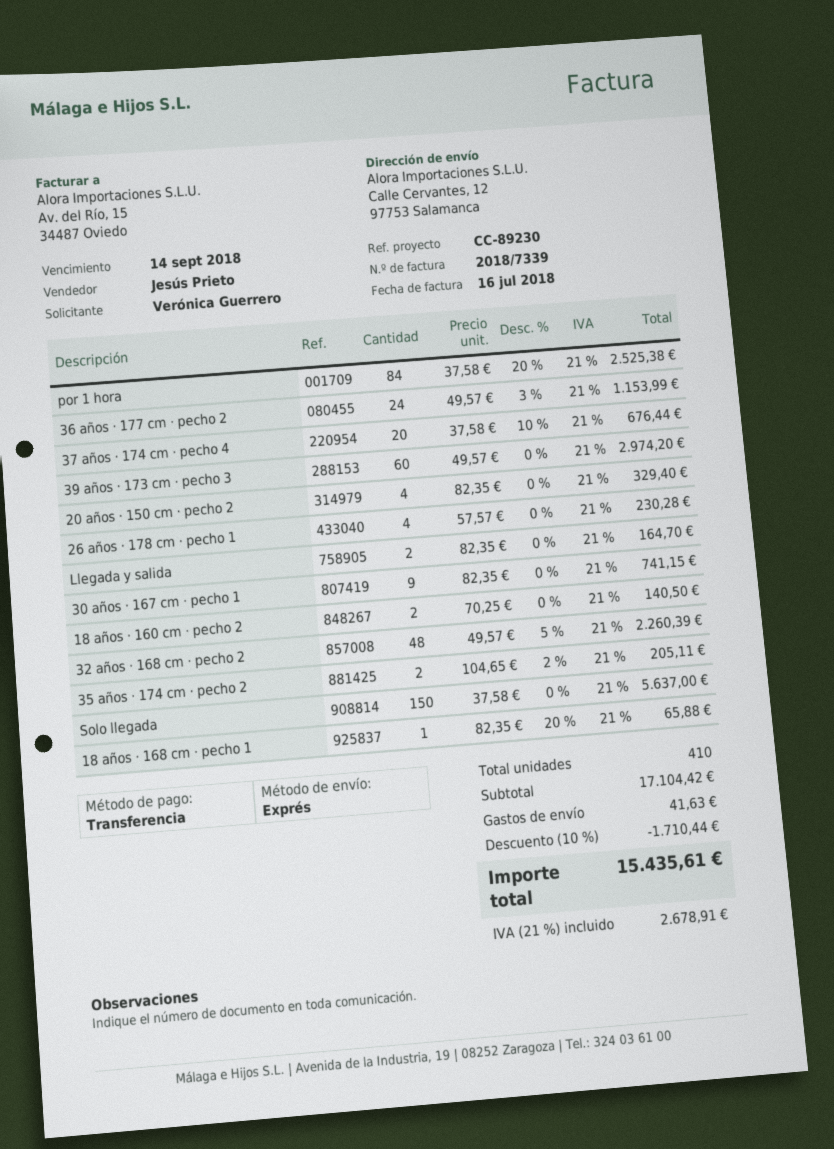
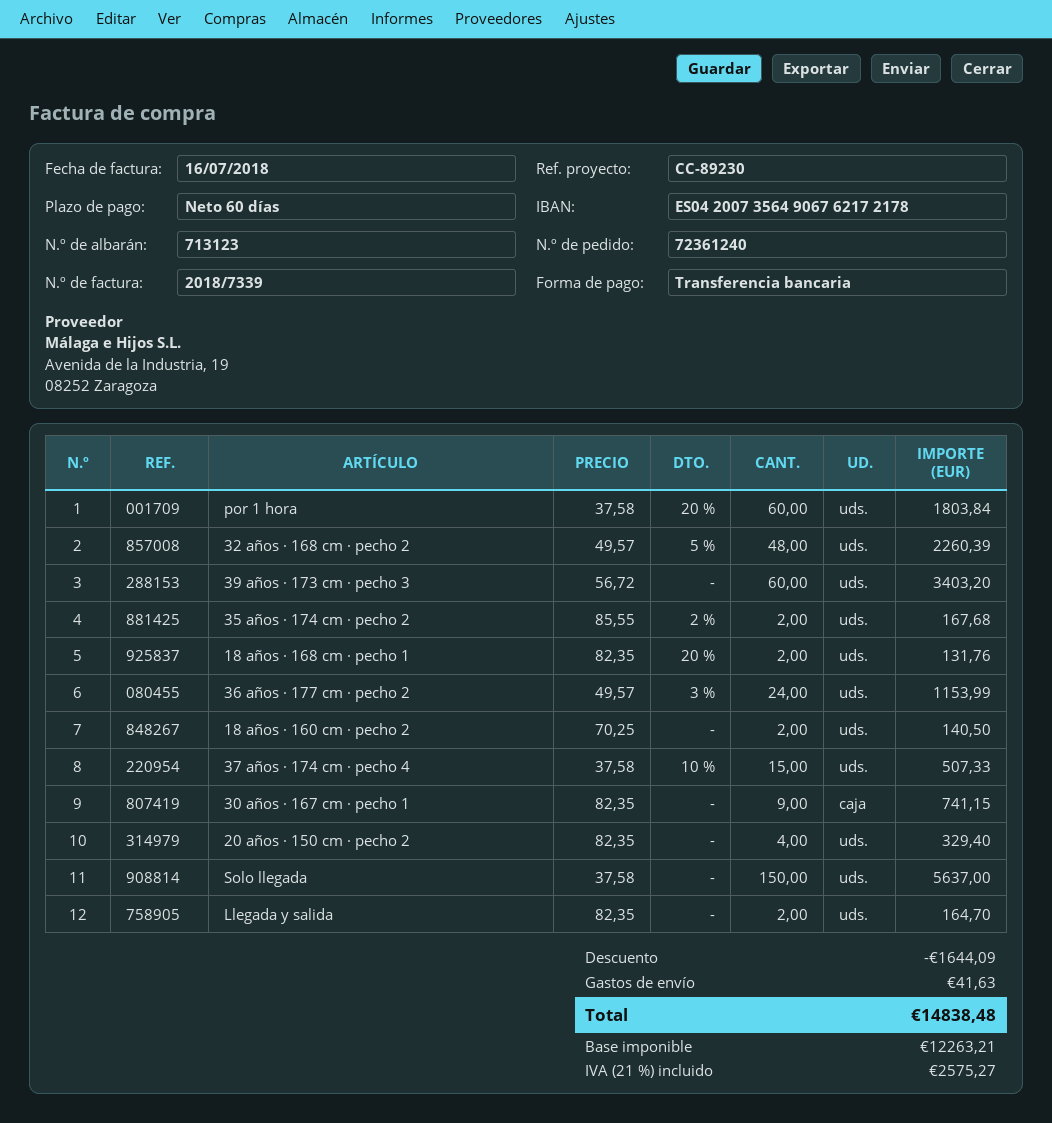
por 1 hora: 84 x 37.58 - 20% = 2525.38 -> 60 x 37.58 - 20% = 1803.84
37 años · 174 cm · pecho 4: 20 x 37.58 - 10% = 676.44 -> 15 x 37.58 - 10% = 507.33
39 años · 173 cm · pecho 3: 60 x 49.57 = 2974.20 -> 60 x 56.72 = 3403.20
26 años · 178 cm · pecho 1: 4 x 57.57 = 230.28 -> none
35 años · 174 cm · pecho 2: 2 x 104.65 - 2% = 205.11 -> 2 x 85.55 - 2% = 167.68
18 años · 168 cm · pecho 1: 1 x 82.35 - 20% = 65.88 -> 2 x 82.35 - 20% = 131.76
discount: 1710.44 -> 1644.09
tax: 21% = 2678.91 -> 21% = 2575.27
total: 15435.61 -> 14838.48

